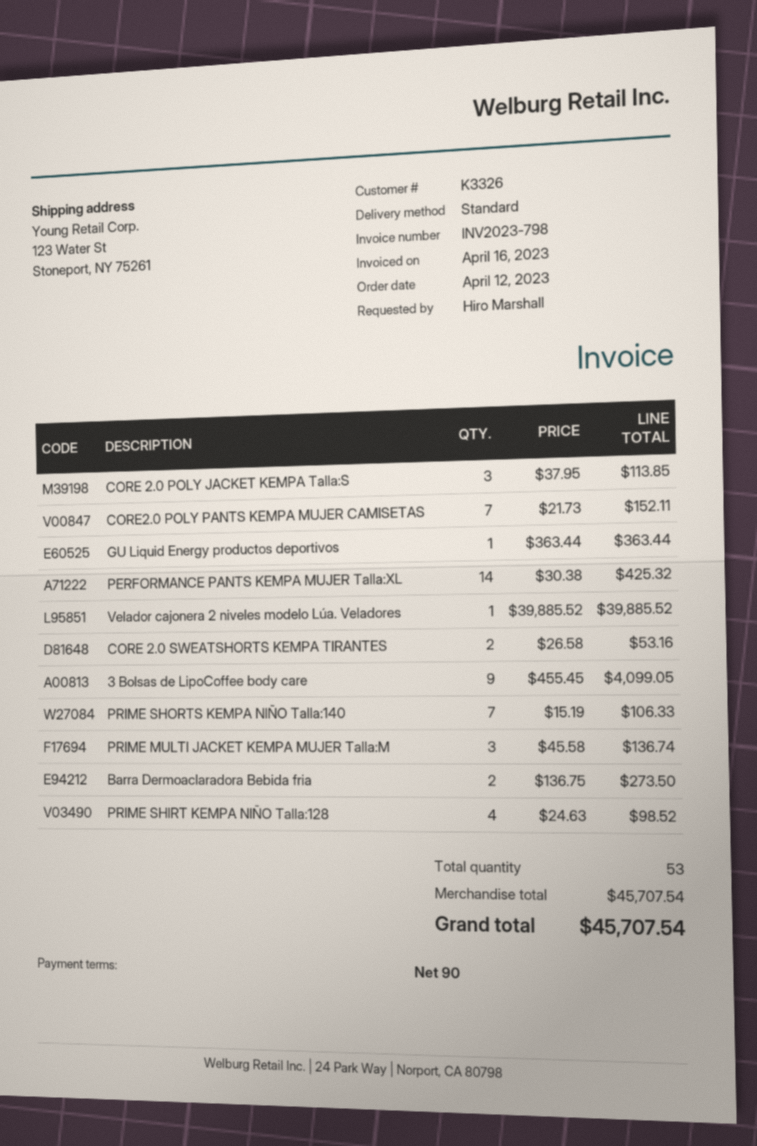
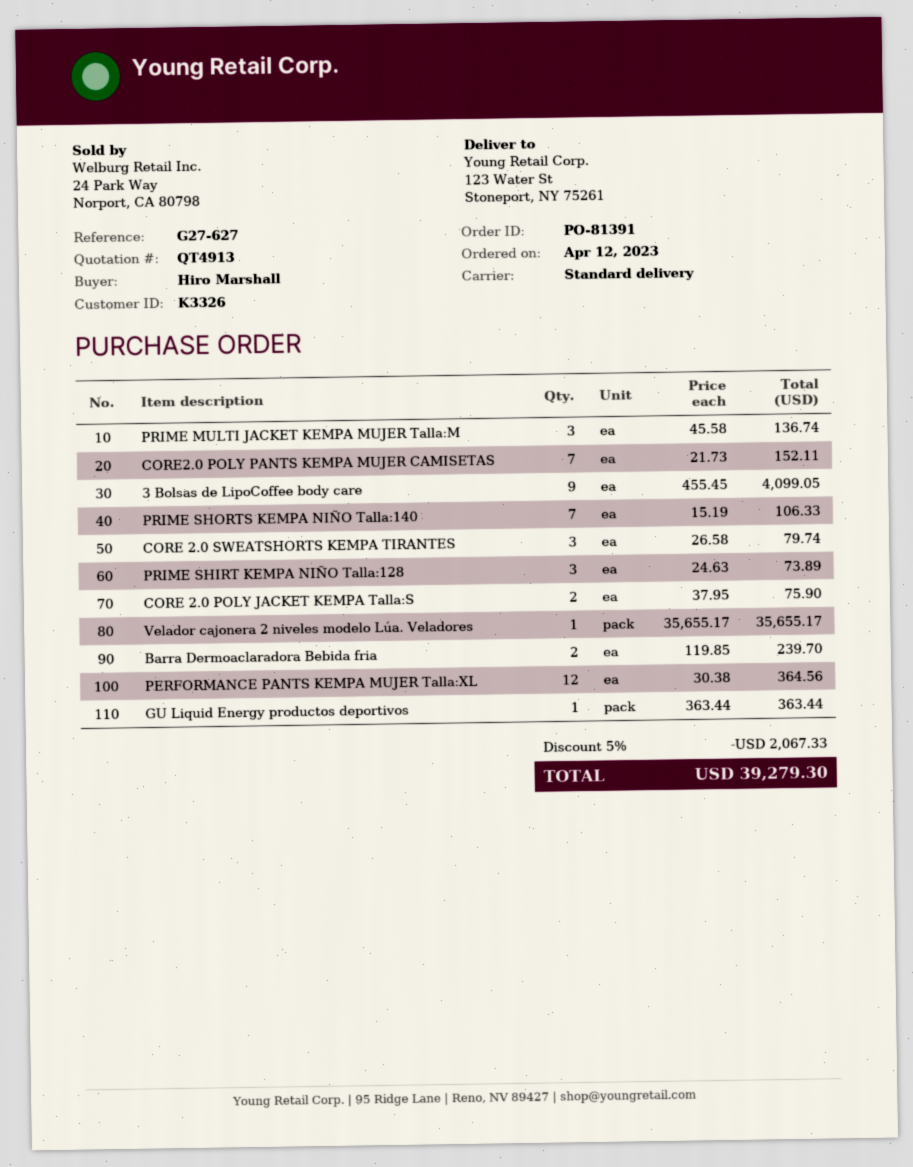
CORE 2.0 POLY JACKET KEMPA Talla:S: 3 x 37.95 = 113.85 -> 2 x 37.95 = 75.90
PERFORMANCE PANTS KEMPA MUJER Talla:XL: 14 x 30.38 = 425.32 -> 12 x 30.38 = 364.56
Velador cajonera 2 niveles modelo Lúa. Veladores: 1 x 39885.52 = 39885.52 -> 1 x 35655.17 = 35655.17
CORE 2.0 SWEATSHORTS KEMPA TIRANTES: 2 x 26.58 = 53.16 -> 3 x 26.58 = 79.74
Barra Dermoaclaradora Bebida fria: 2 x 136.75 = 273.50 -> 2 x 119.85 = 239.70
PRIME SHIRT KEMPA NIÑO Talla:128: 4 x 24.63 = 98.52 -> 3 x 24.63 = 73.89
discount: none -> 5% = 2067.33
total: 45707.54 -> 39279.30

